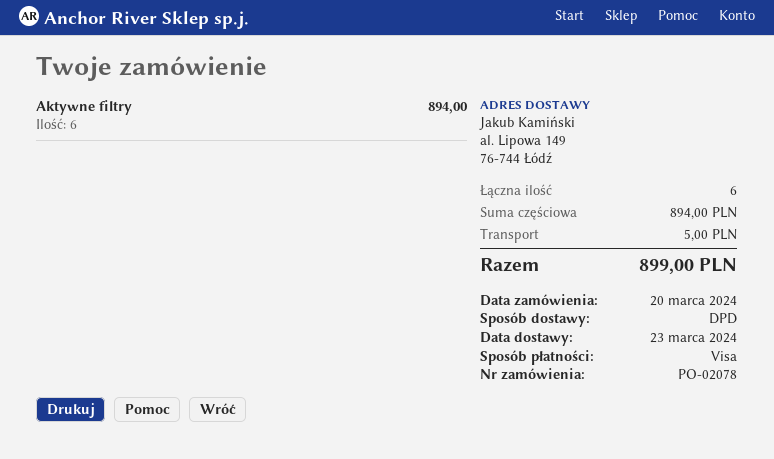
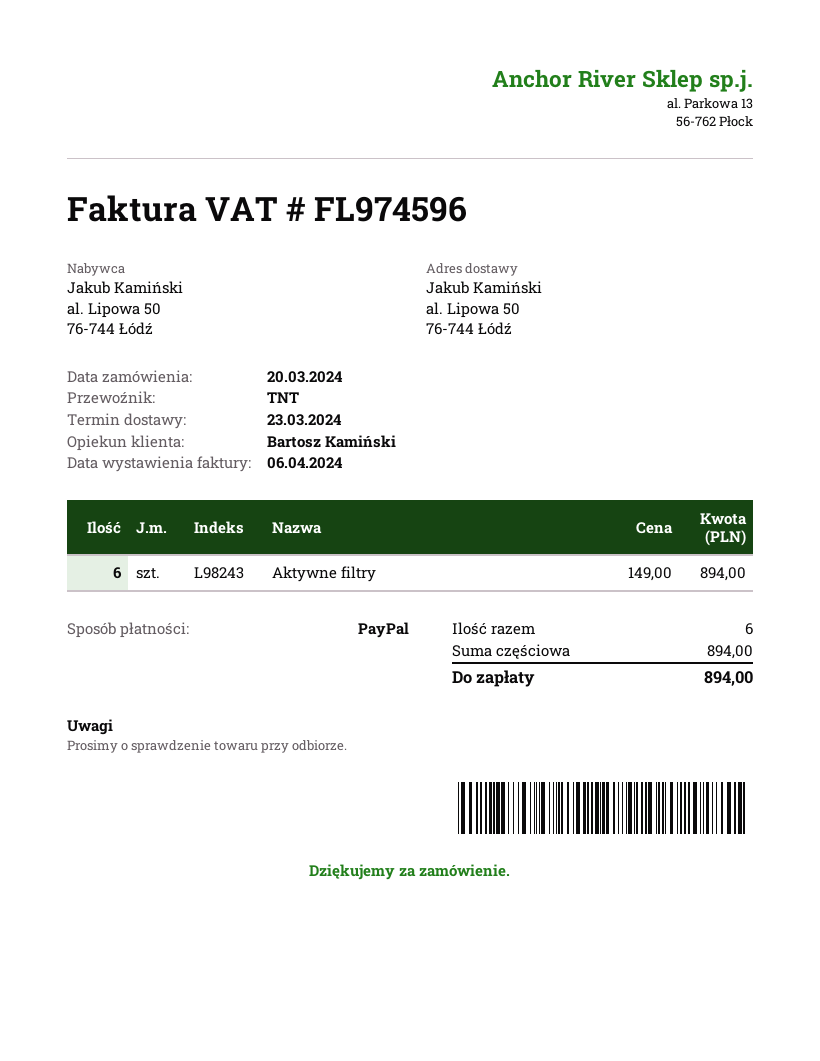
payment method: Visa -> PayPal
shipping method: DPD -> TNT
ship to: al. Lipowa 149, 76-744 Łódź -> al. Lipowa 50, 76-744 Łódź
shipping: 5.00 -> none
total: 899.00 -> 894.00

